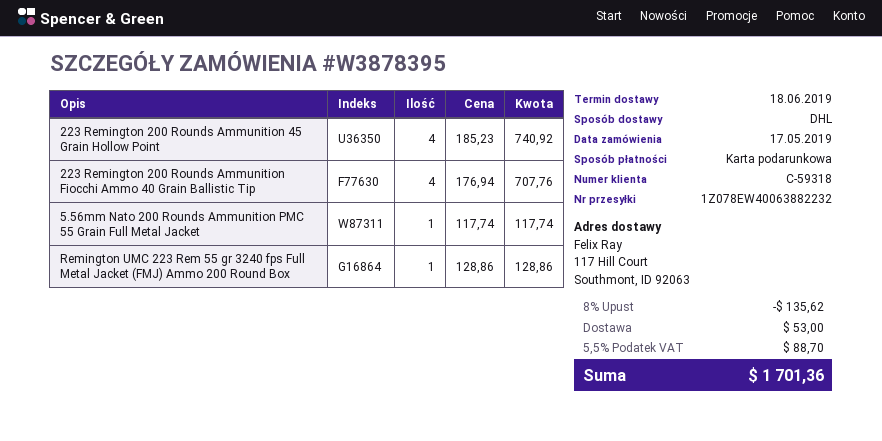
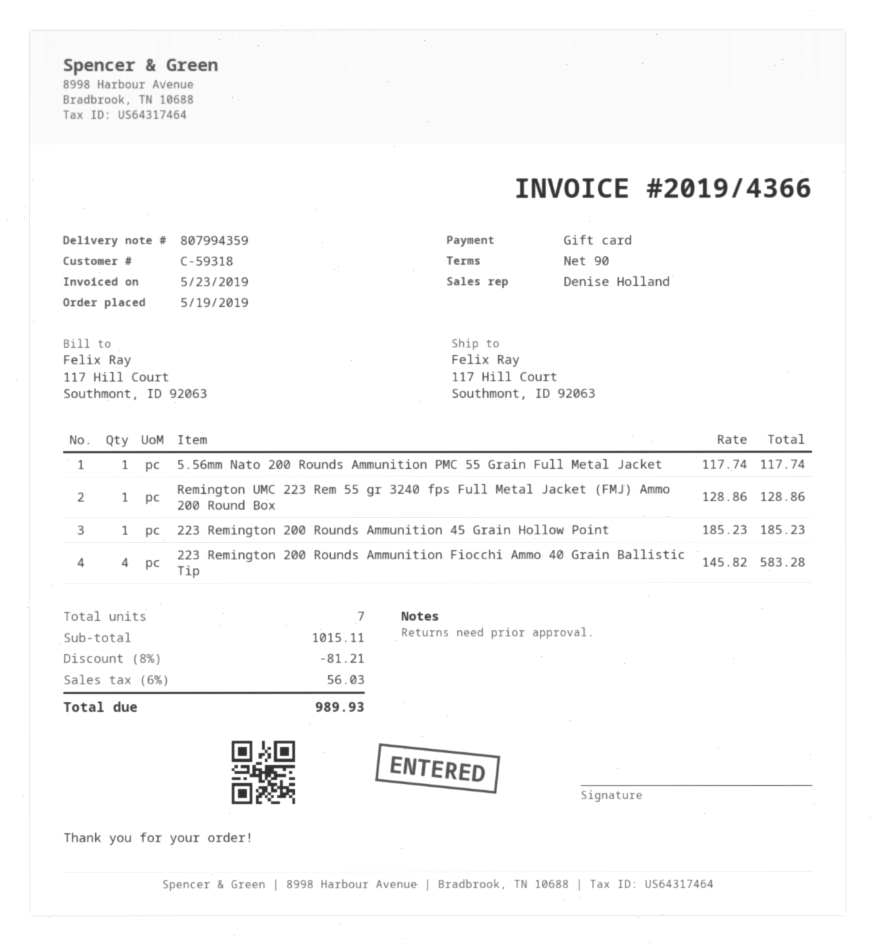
order date: 2019-05-17 -> 2019-05-19
223 Remington 200 Rounds Ammunition 45 Grain Hollow Point: 4 x 185.23 = 740.92 -> 1 x 185.23 = 185.23
223 Remington 200 Rounds Ammunition Fiocchi Ammo 40 Grain Ballistic Tip: 4 x 176.94 = 707.76 -> 4 x 145.82 = 583.28
discount: 8% = 135.62 -> 8% = 81.21
shipping: 53.00 -> none
tax: 5.5% = 88.70 -> 6% = 56.03
total: 1701.36 -> 989.93

